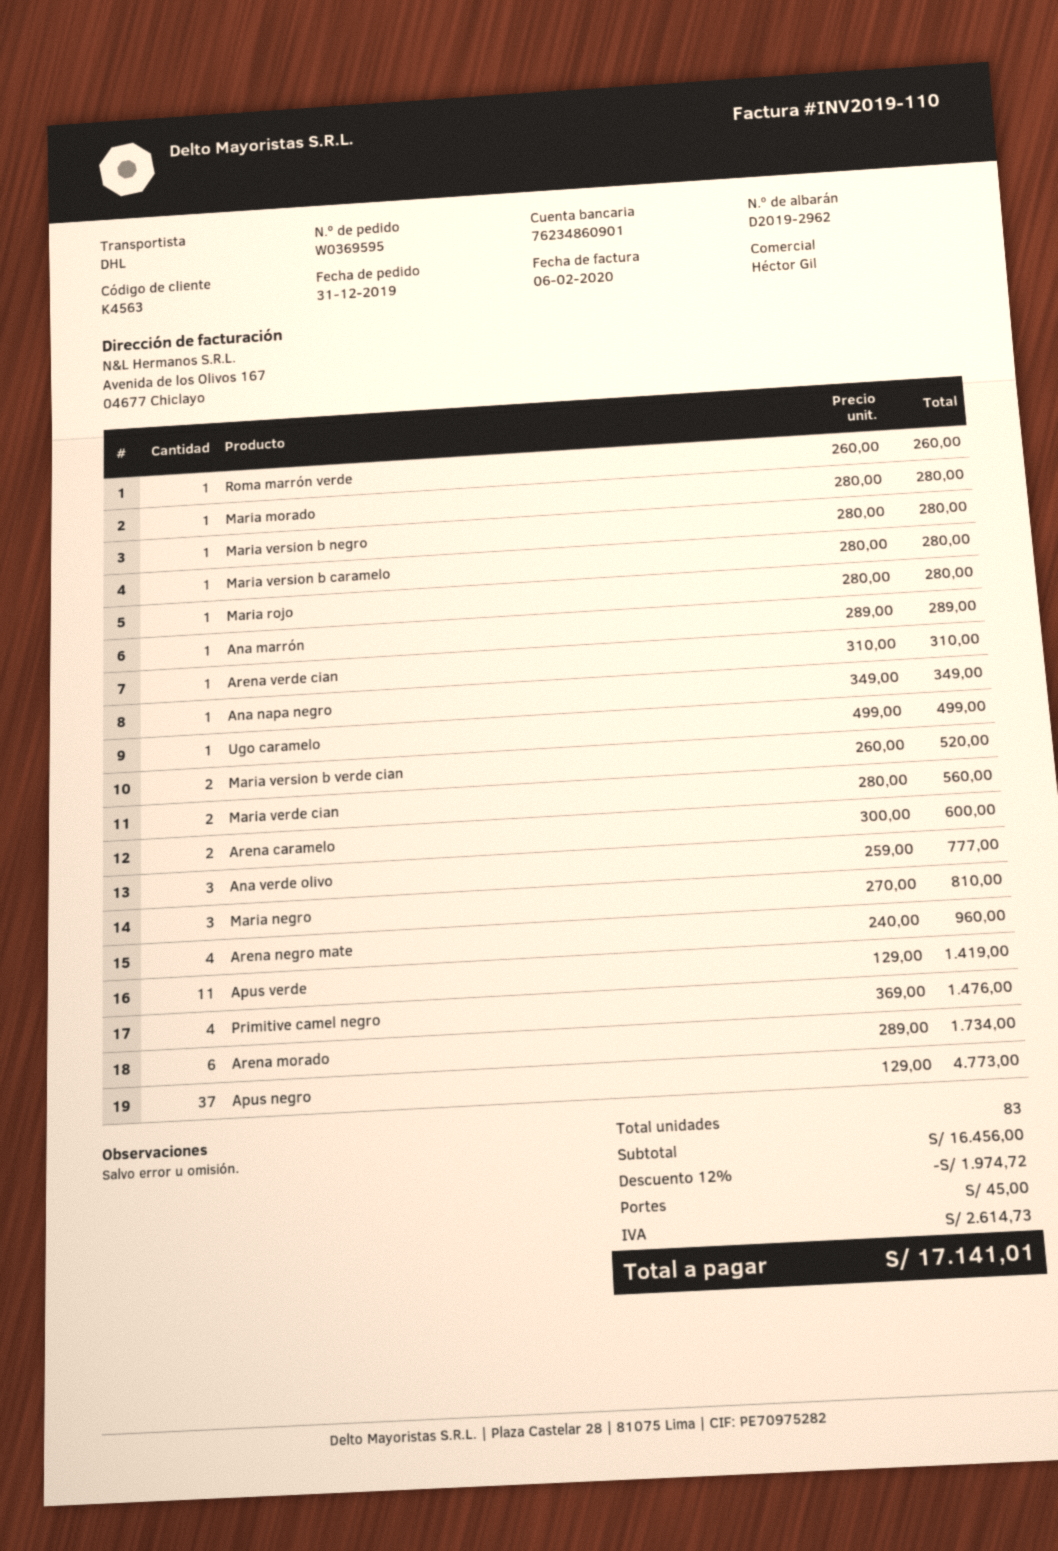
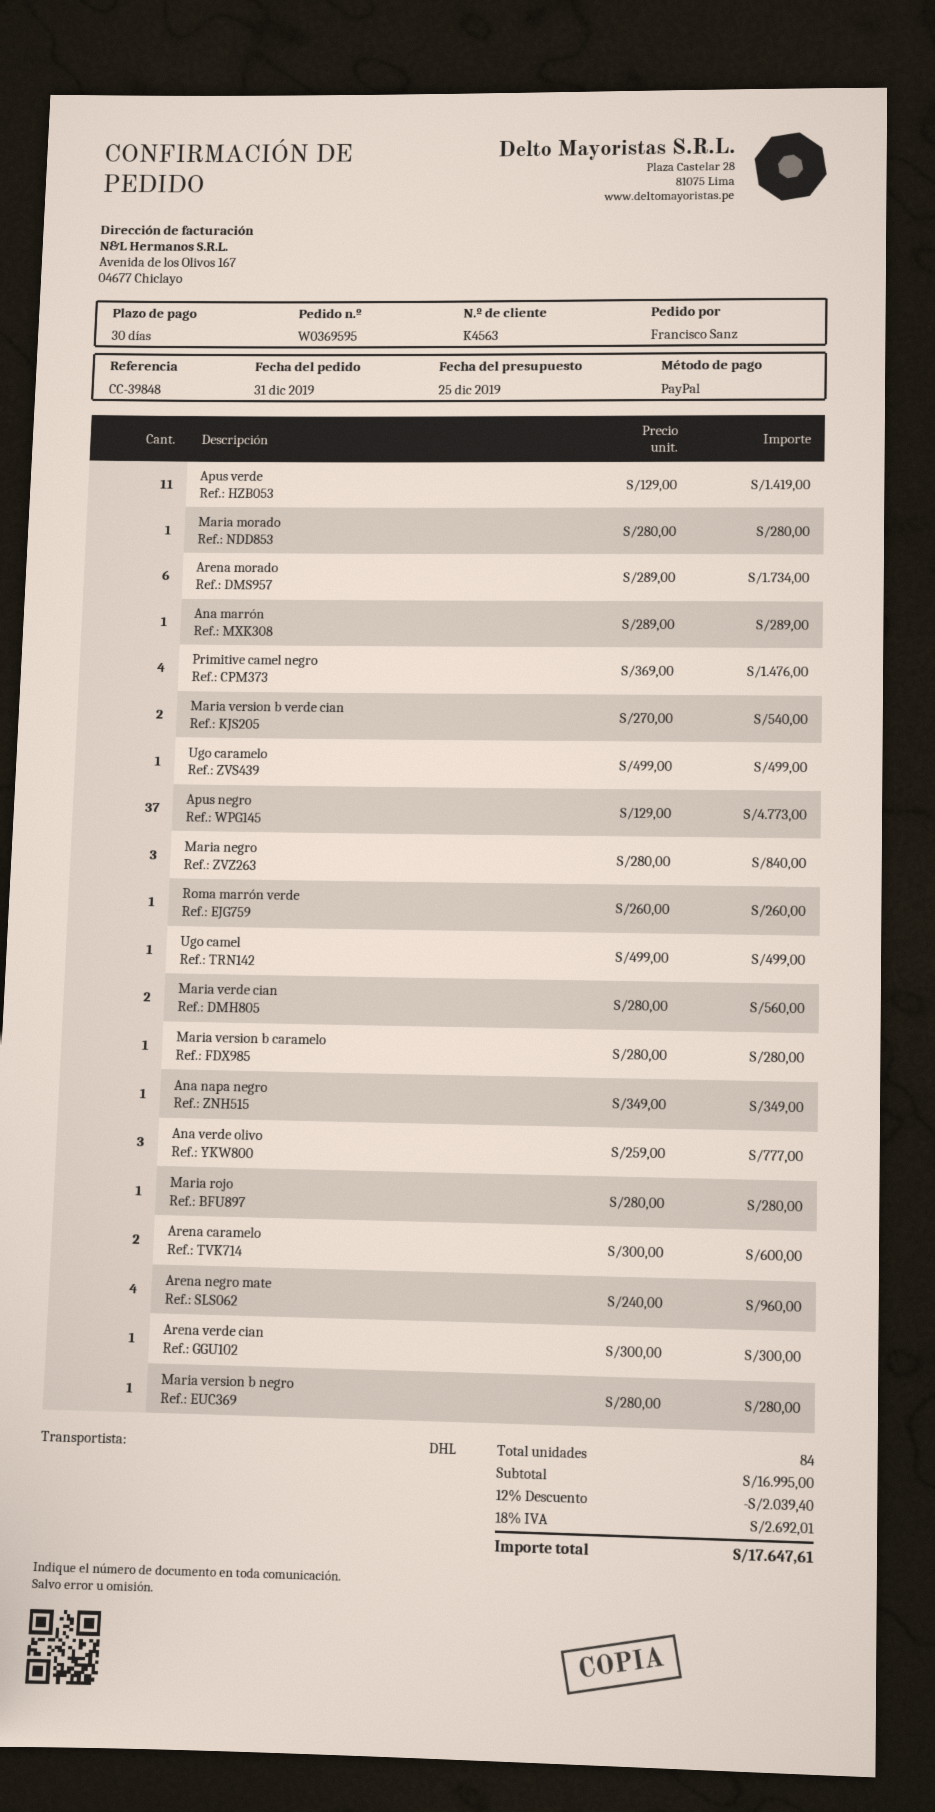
Arena verde cian: 1 x 310.00 = 310.00 -> 1 x 300.00 = 300.00
Maria version b verde cian: 2 x 260.00 = 520.00 -> 2 x 270.00 = 540.00
Maria negro: 3 x 270.00 = 810.00 -> 3 x 280.00 = 840.00
Ugo camel: none -> 1 x 499.00 = 499.00
total quantity: 83 -> 84
subtotal: 16456.00 -> 16995.00
discount: 12% = 1974.72 -> 12% = 2039.40
shipping: 45.00 -> none
tax: 2614.73 -> 2692.01
total: 17141.01 -> 17647.61

